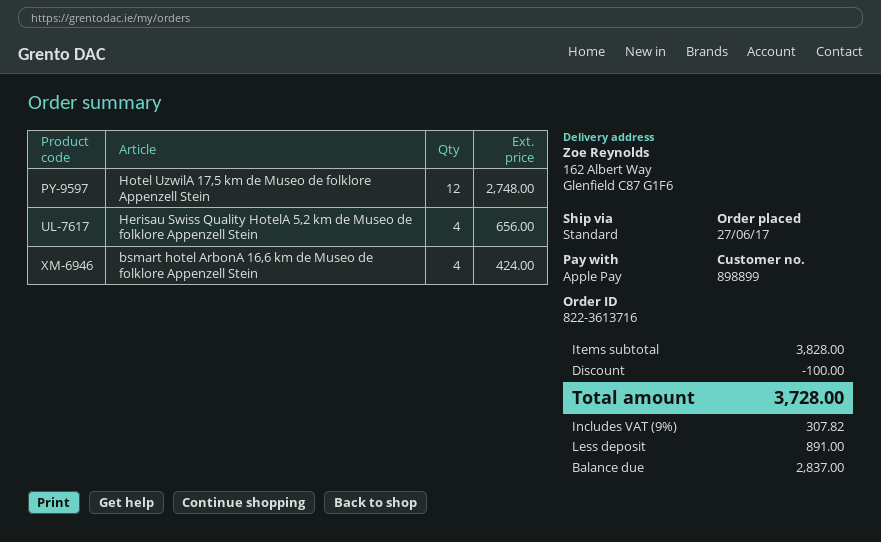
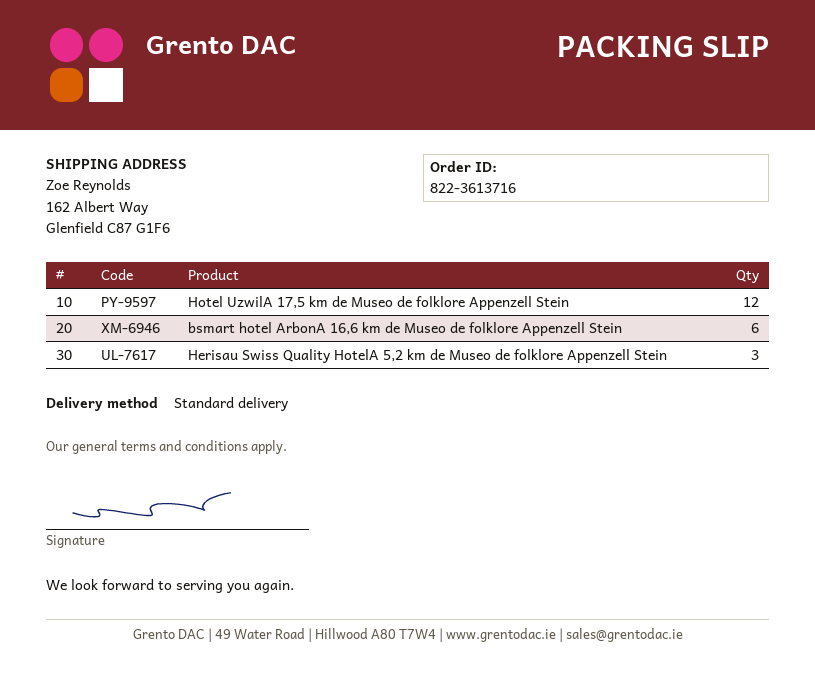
Herisau Swiss Quality HotelA 5,2 km de Museo de folklore Appenzell Stein: 4 -> 3
bsmart hotel ArbonA 16,6 km de Museo de folklore Appenzell Stein: 4 -> 6

